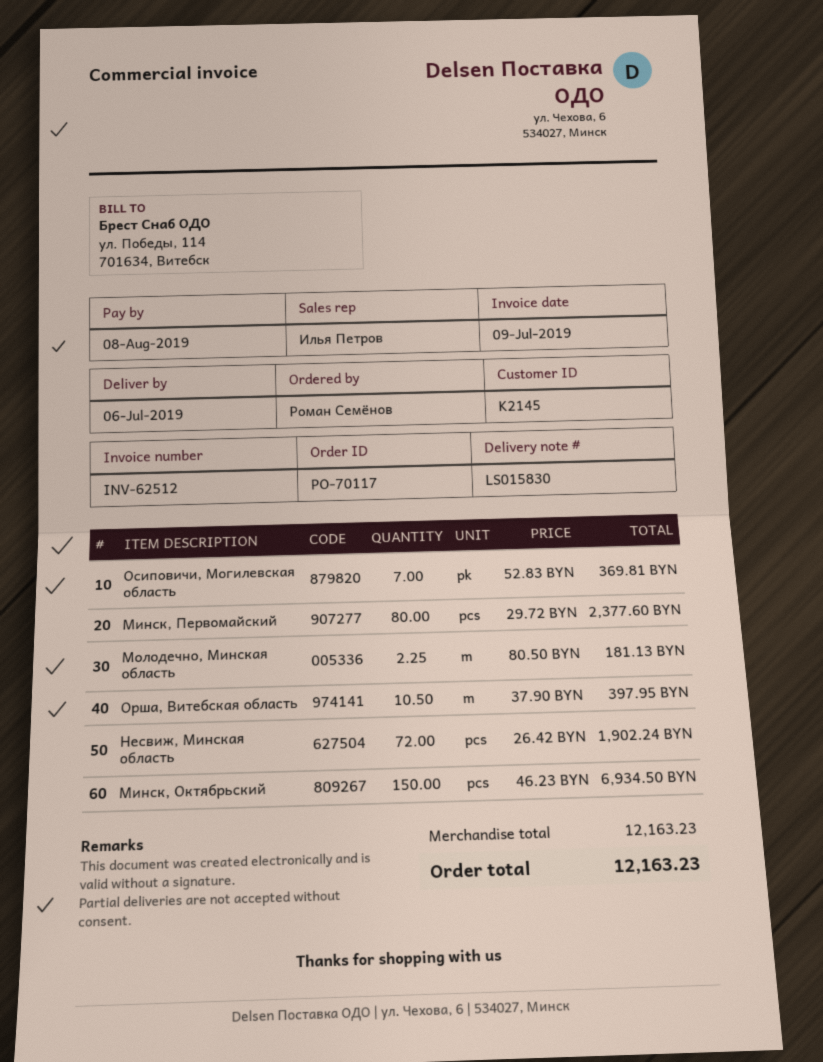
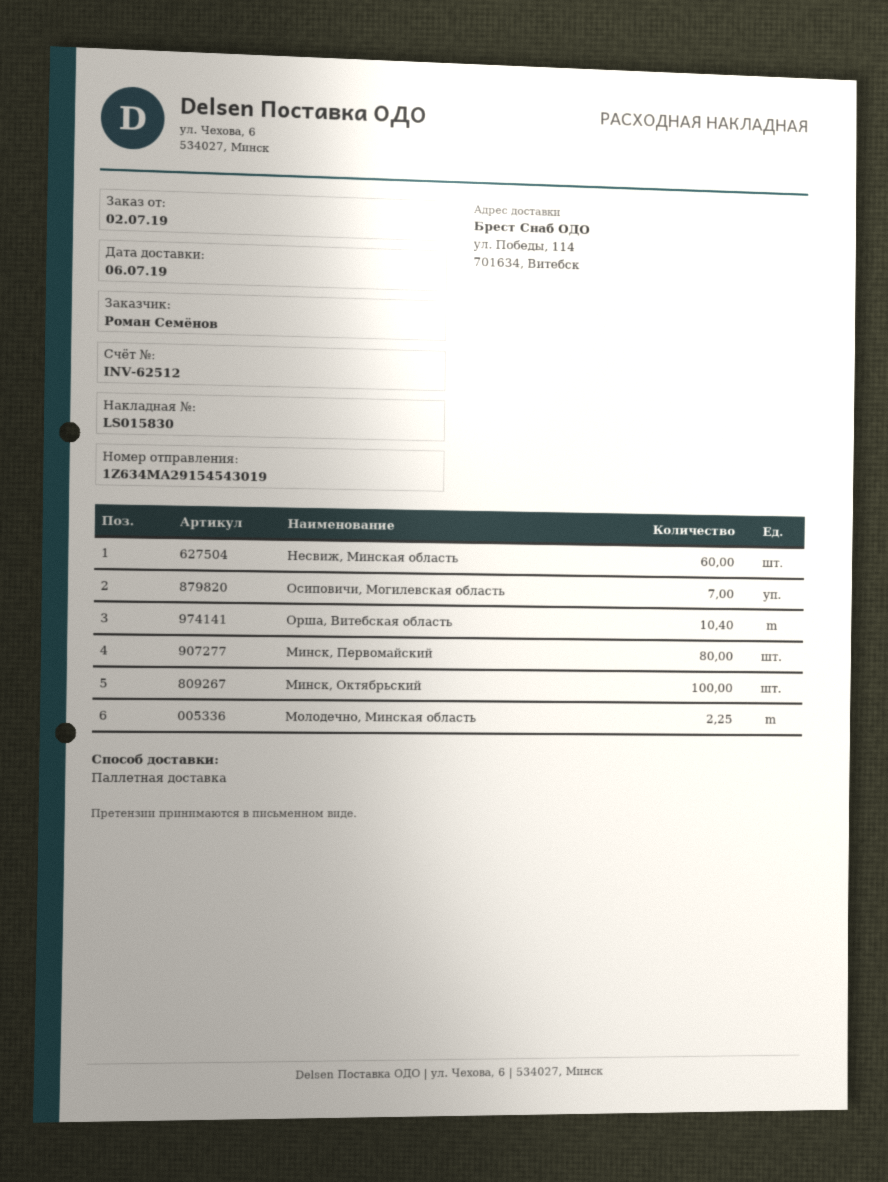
Орша, Витебская область: 10.5 -> 10.4
Несвиж, Минская область: 72 -> 60
Минск, Октябрьский: 150 -> 100

